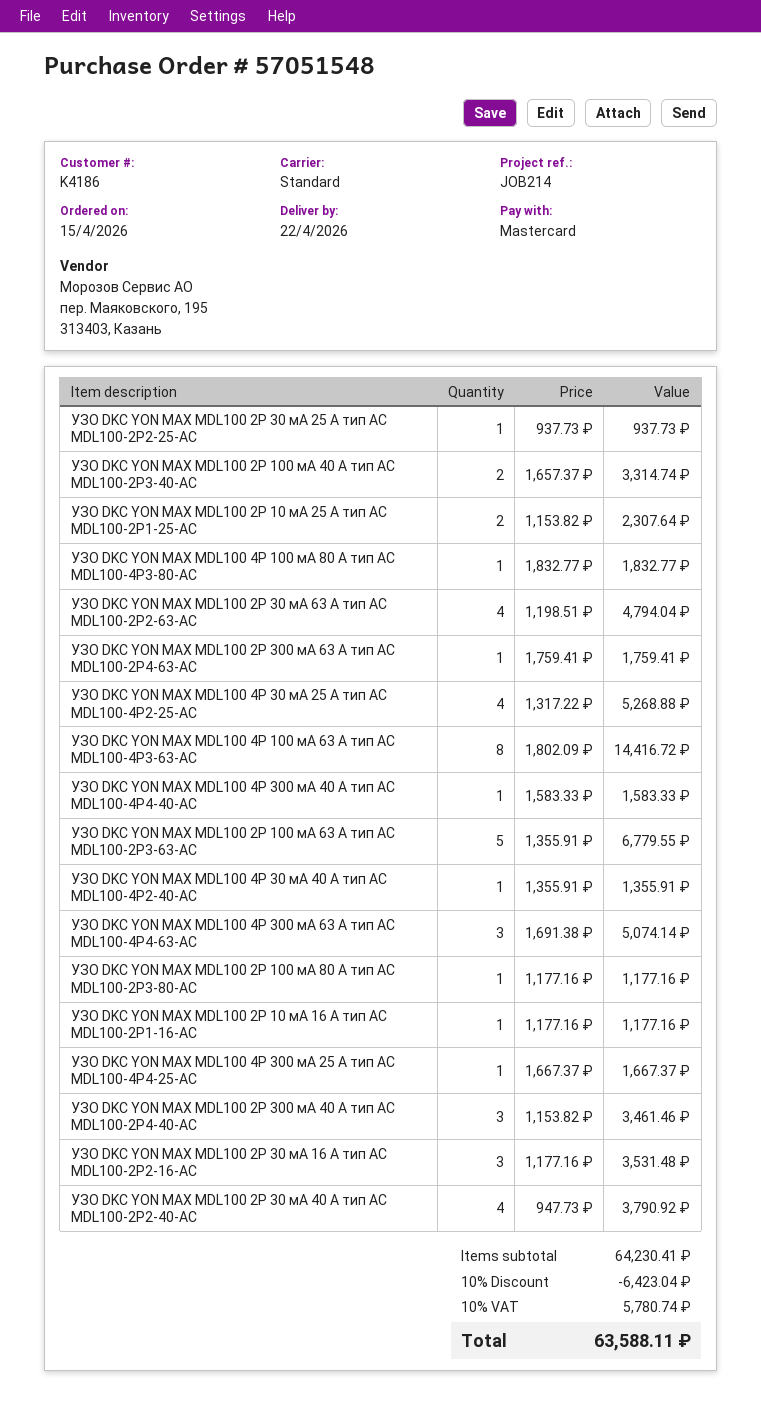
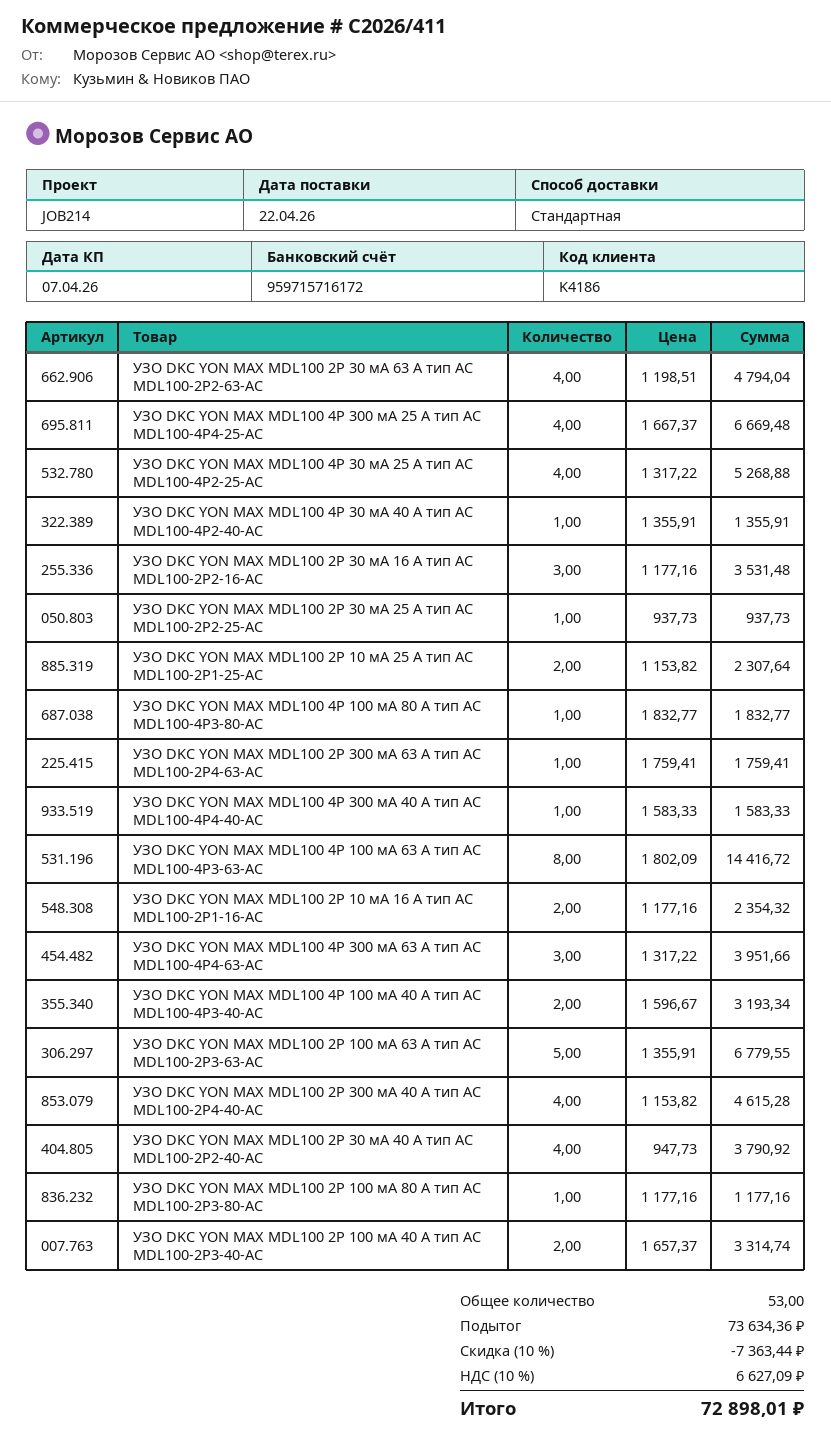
УЗО DKC YON MAX MDL100 4P 300 мА 63 А тип АС MDL100-4P4-63-AC: 3 x 1691.38 = 5074.14 -> 3 x 1317.22 = 3951.66
УЗО DKC YON MAX MDL100 2P 10 мА 16 А тип АС MDL100-2P1-16-AC: 1 x 1177.16 = 1177.16 -> 2 x 1177.16 = 2354.32
УЗО DKC YON MAX MDL100 4P 300 мА 25 А тип АС MDL100-4P4-25-AC: 1 x 1667.37 = 1667.37 -> 4 x 1667.37 = 6669.48
УЗО DKC YON MAX MDL100 2P 300 мА 40 А тип АС MDL100-2P4-40-AC: 3 x 1153.82 = 3461.46 -> 4 x 1153.82 = 4615.28
УЗО DKC YON MAX MDL100 4P 100 мА 40 А тип АС MDL100-4P3-40-AC: none -> 2 x 1596.67 = 3193.34
subtotal: 64230.41 -> 73634.36
discount: 10% = 6423.04 -> 10% = 7363.44
tax: 10% = 5780.74 -> 10% = 6627.09
total: 63588.11 -> 72898.01

